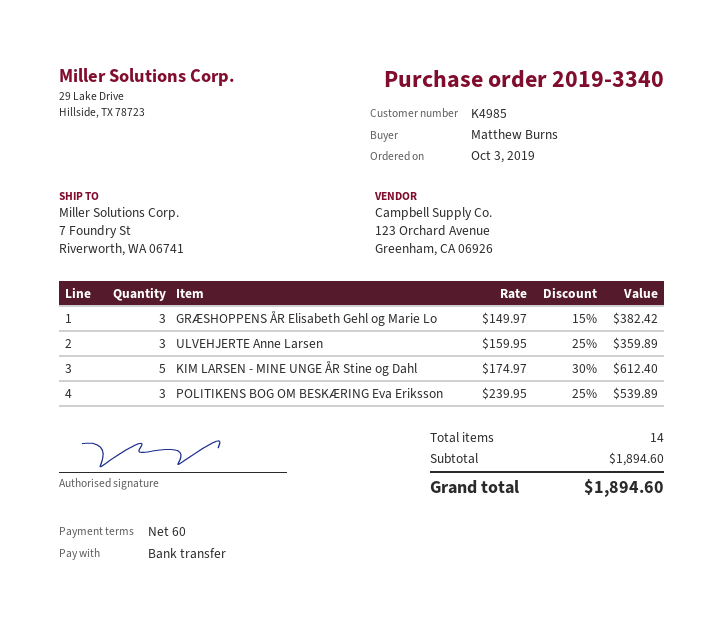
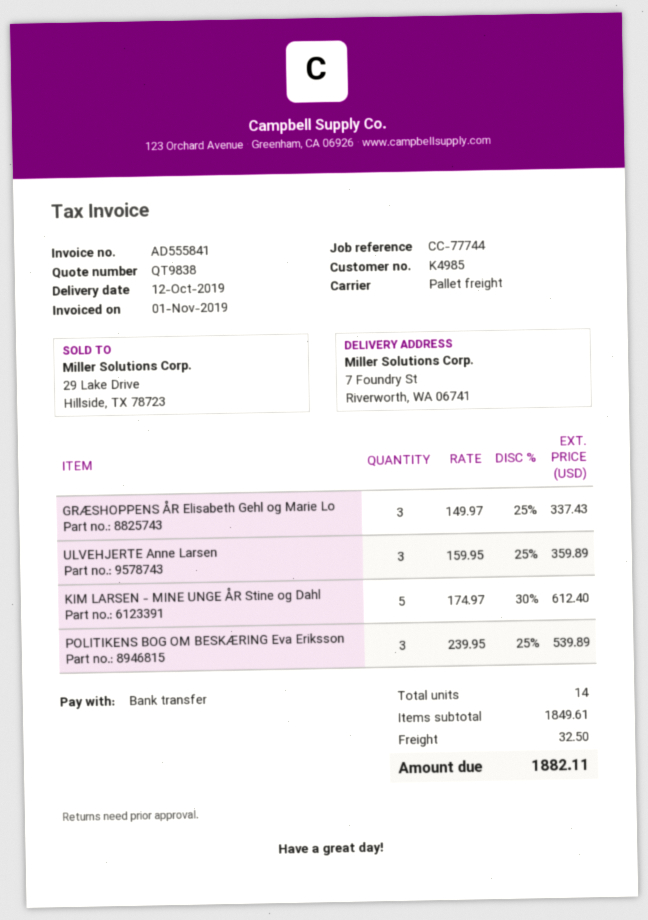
GRÆSHOPPENS ÅR Elisabeth Gehl og Marie Lo: 3 x 149.97 - 15% = 382.42 -> 3 x 149.97 - 25% = 337.43
subtotal: 1894.60 -> 1849.61
shipping: none -> 32.50
total: 1894.60 -> 1882.11

